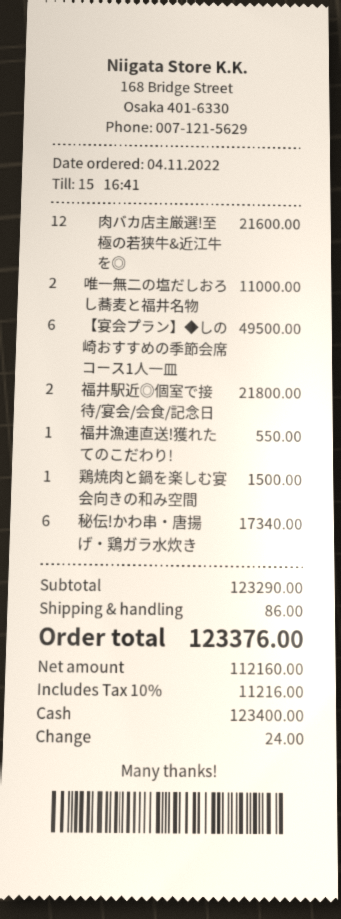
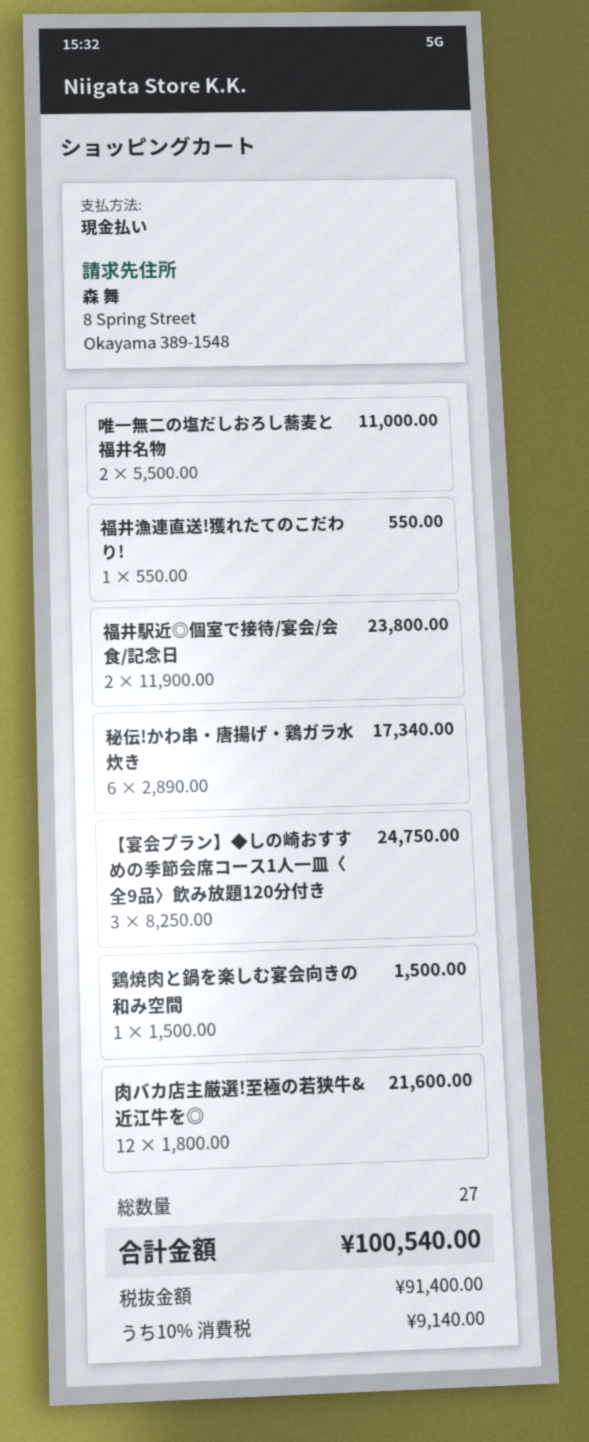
【宴会プラン】◆しの崎おすすめの季節会席コース1人一皿: 6 for 49500.00 -> 3 for 24750.00
福井駅近◎個室で接待/宴会/会食/記念日: 2 for 21800.00 -> 2 for 23800.00
shipping: 86.00 -> none
net: 112160.00 -> 91400.00
tax: 10% = 11216.00 -> 10% = 9140.00
total: 123376.00 -> 100540.00

